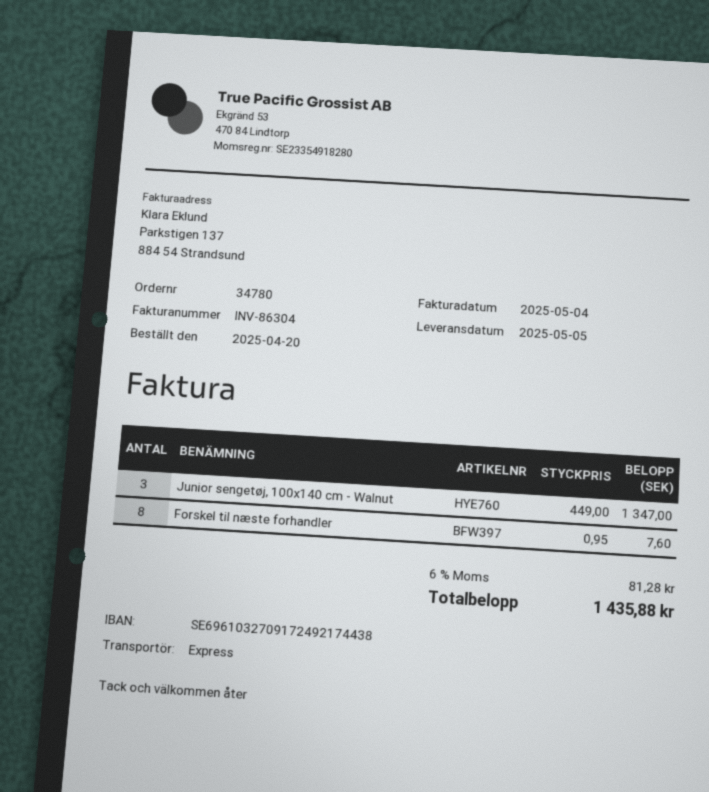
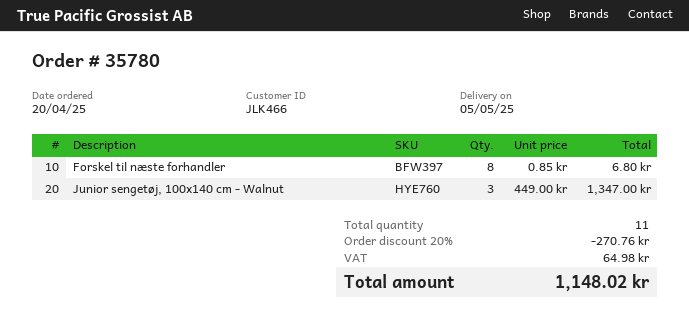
order number: 34780 -> 35780
Forskel til næste forhandler: 8 x 0.95 = 7.60 -> 8 x 0.85 = 6.80
discount: none -> 20% = 270.76
tax: 81.28 -> 64.98
total: 1435.88 -> 1148.02

